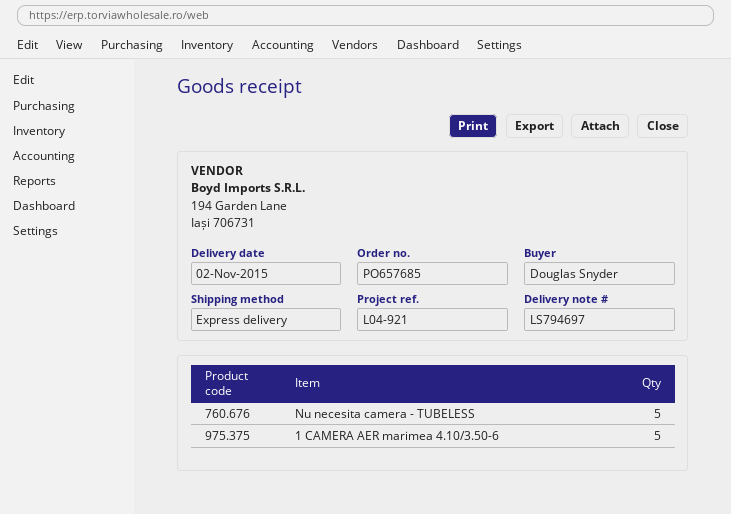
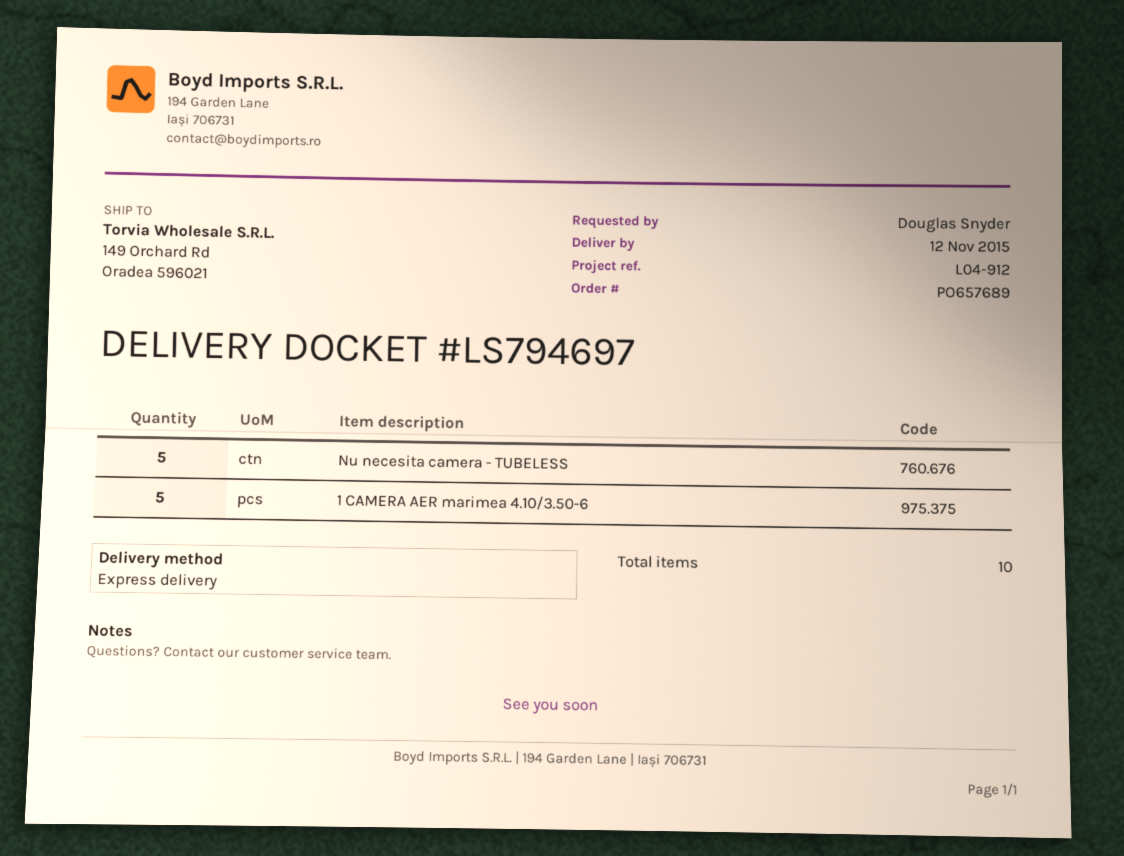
order number: PO657685 -> PO657689
delivery date: 2015-11-02 -> 2015-11-12
reference: L04-921 -> L04-912

